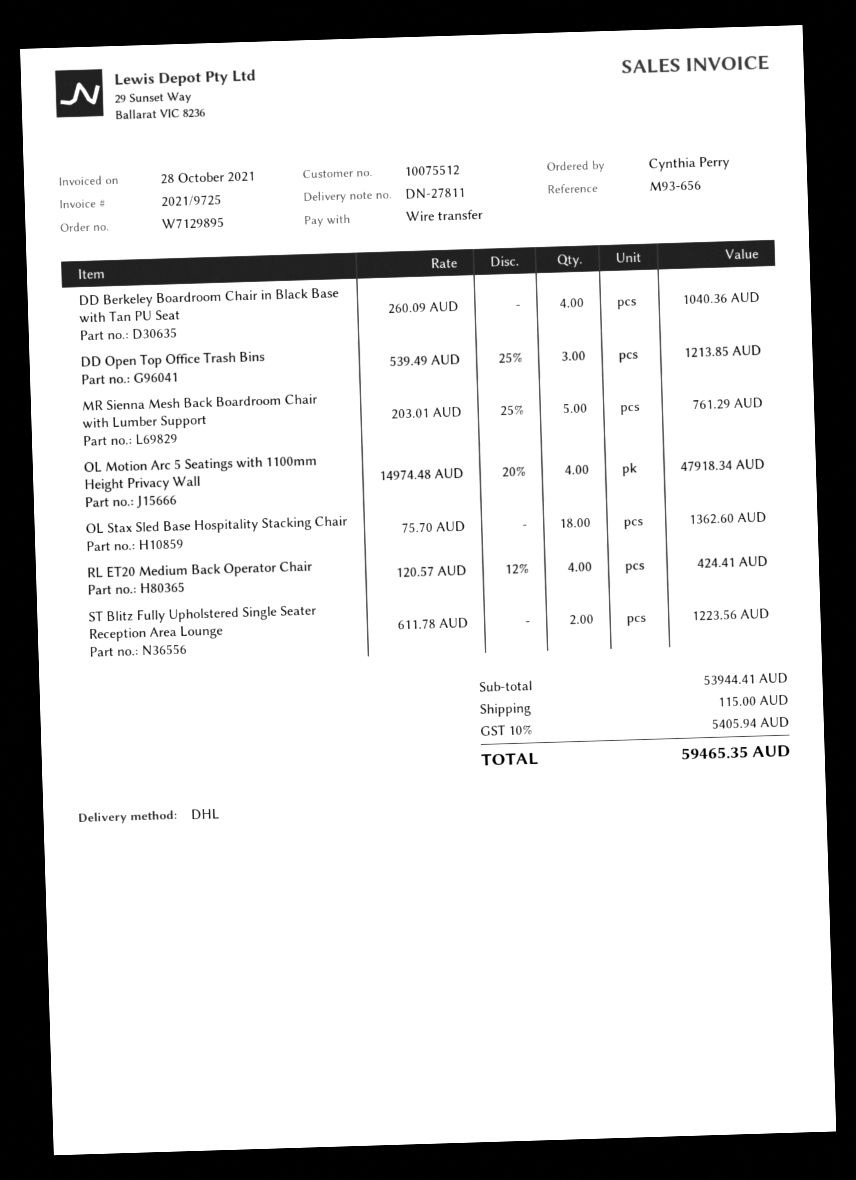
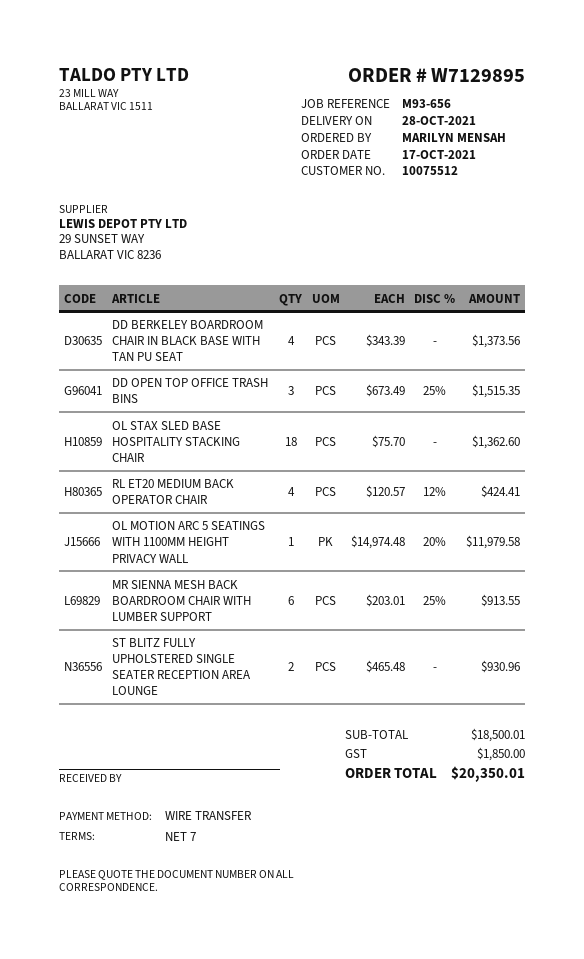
ordered by: Cynthia Perry -> MARILYN MENSAH
DD Berkeley Boardroom Chair in Black Base with Tan PU Seat: 4 x 260.09 = 1040.36 -> 4 x 343.39 = 1373.56
DD Open Top Office Trash Bins: 3 x 539.49 - 25% = 1213.85 -> 3 x 673.49 - 25% = 1515.35
MR Sienna Mesh Back Boardroom Chair with Lumber Support: 5 x 203.01 - 25% = 761.29 -> 6 x 203.01 - 25% = 913.55
OL Motion Arc 5 Seatings with 1100mm Height Privacy Wall: 4 x 14974.48 - 20% = 47918.34 -> 1 x 14974.48 - 20% = 11979.58
ST Blitz Fully Upholstered Single Seater Reception Area Lounge: 2 x 611.78 = 1223.56 -> 2 x 465.48 = 930.96
subtotal: 53944.41 -> 18500.01
shipping: 115.00 -> none
tax: 5405.94 -> 1850.00
total: 59465.35 -> 20350.01

